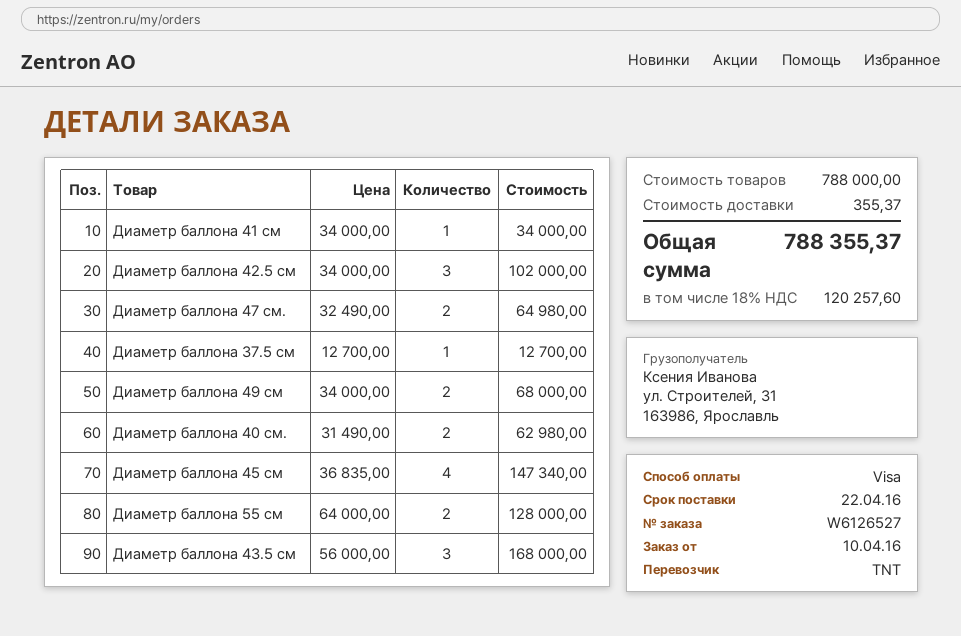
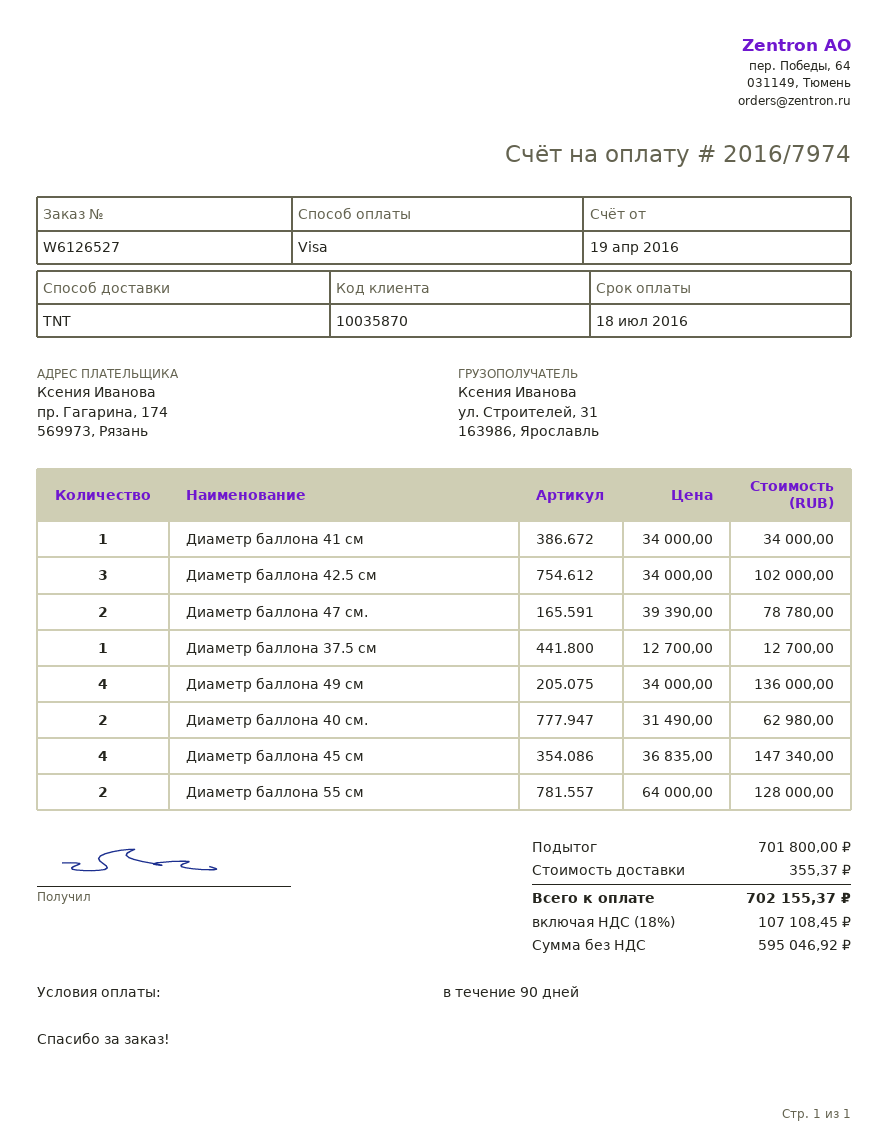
Диаметр баллона 47 см.: 2 x 32490.00 = 64980.00 -> 2 x 39390.00 = 78780.00
Диаметр баллона 49 см: 2 x 34000.00 = 68000.00 -> 4 x 34000.00 = 136000.00
Диаметр баллона 43.5 см: 3 x 56000.00 = 168000.00 -> none
subtotal: 788000.00 -> 701800.00
tax: 18% = 120257.60 -> 18% = 107108.45
total: 788355.37 -> 702155.37

